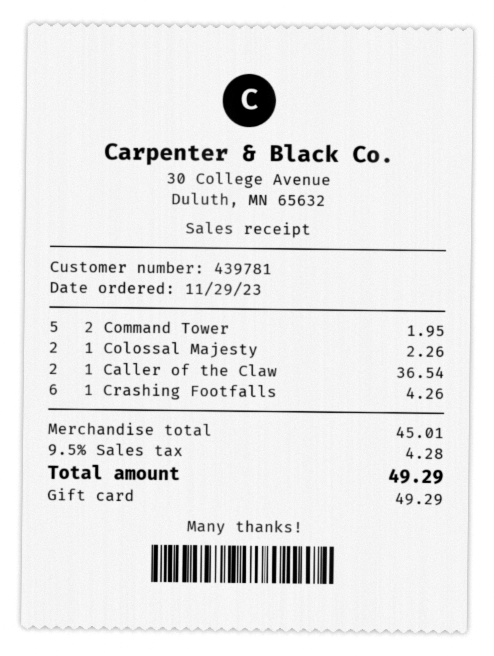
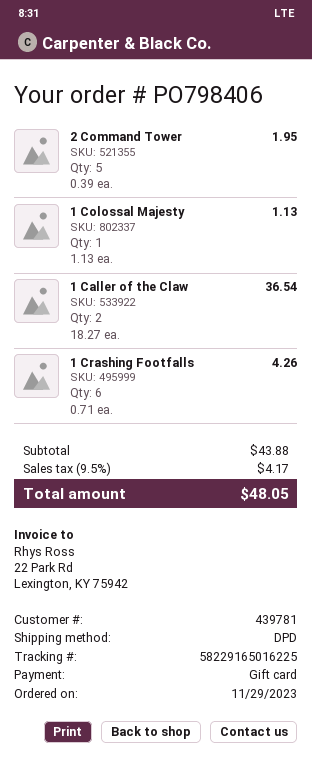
1 Colossal Majesty: 2 for 2.26 -> 1 for 1.13
subtotal: 45.01 -> 43.88
tax: 9.5% = 4.28 -> 9.5% = 4.17
total: 49.29 -> 48.05

